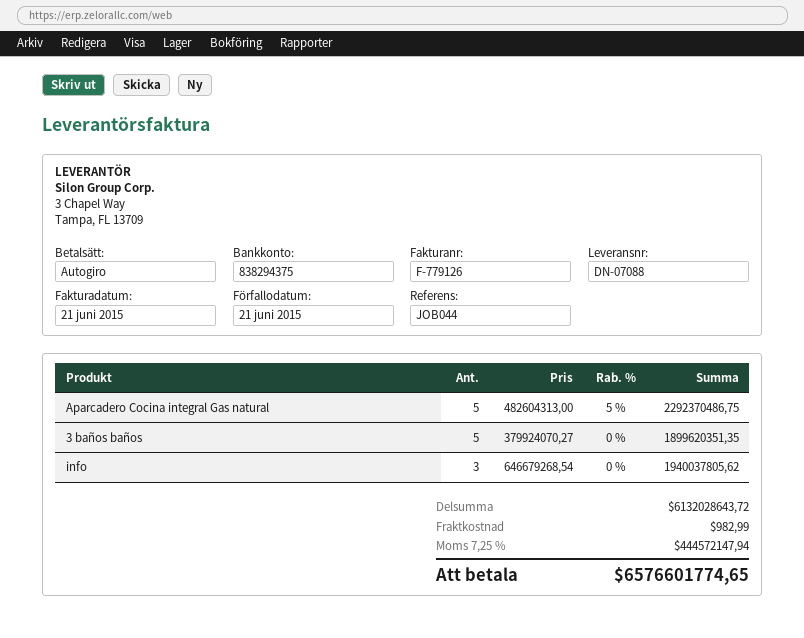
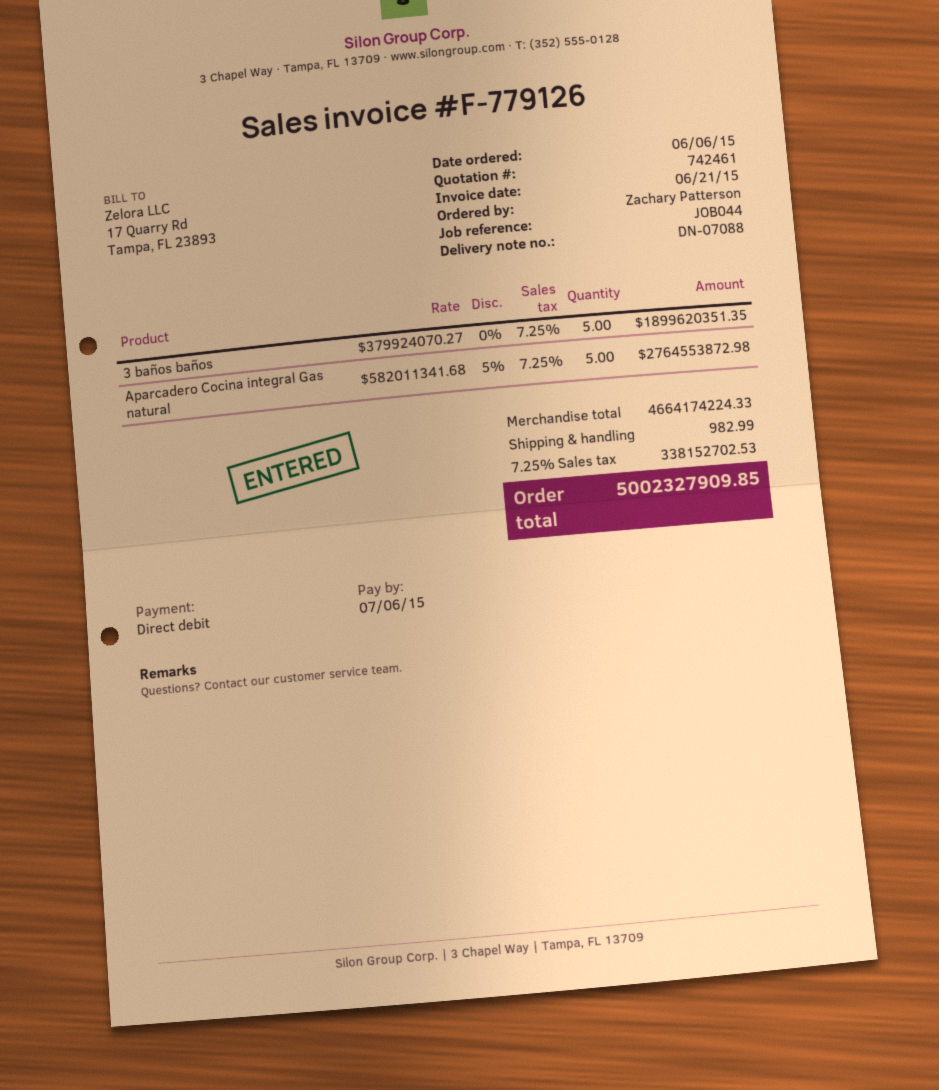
due date: 2015-06-21 -> 2015-07-06
Aparcadero Cocina integral Gas natural: 5 x 482604313.00 - 5% = 2292370486.75 -> 5 x 582011341.68 - 5% = 2764553872.98
info: 3 x 646679268.54 = 1940037805.62 -> none
subtotal: 6132028643.72 -> 4664174224.33
tax: 7.25% = 444572147.94 -> 7.25% = 338152702.53
total: 6576601774.65 -> 5002327909.85

